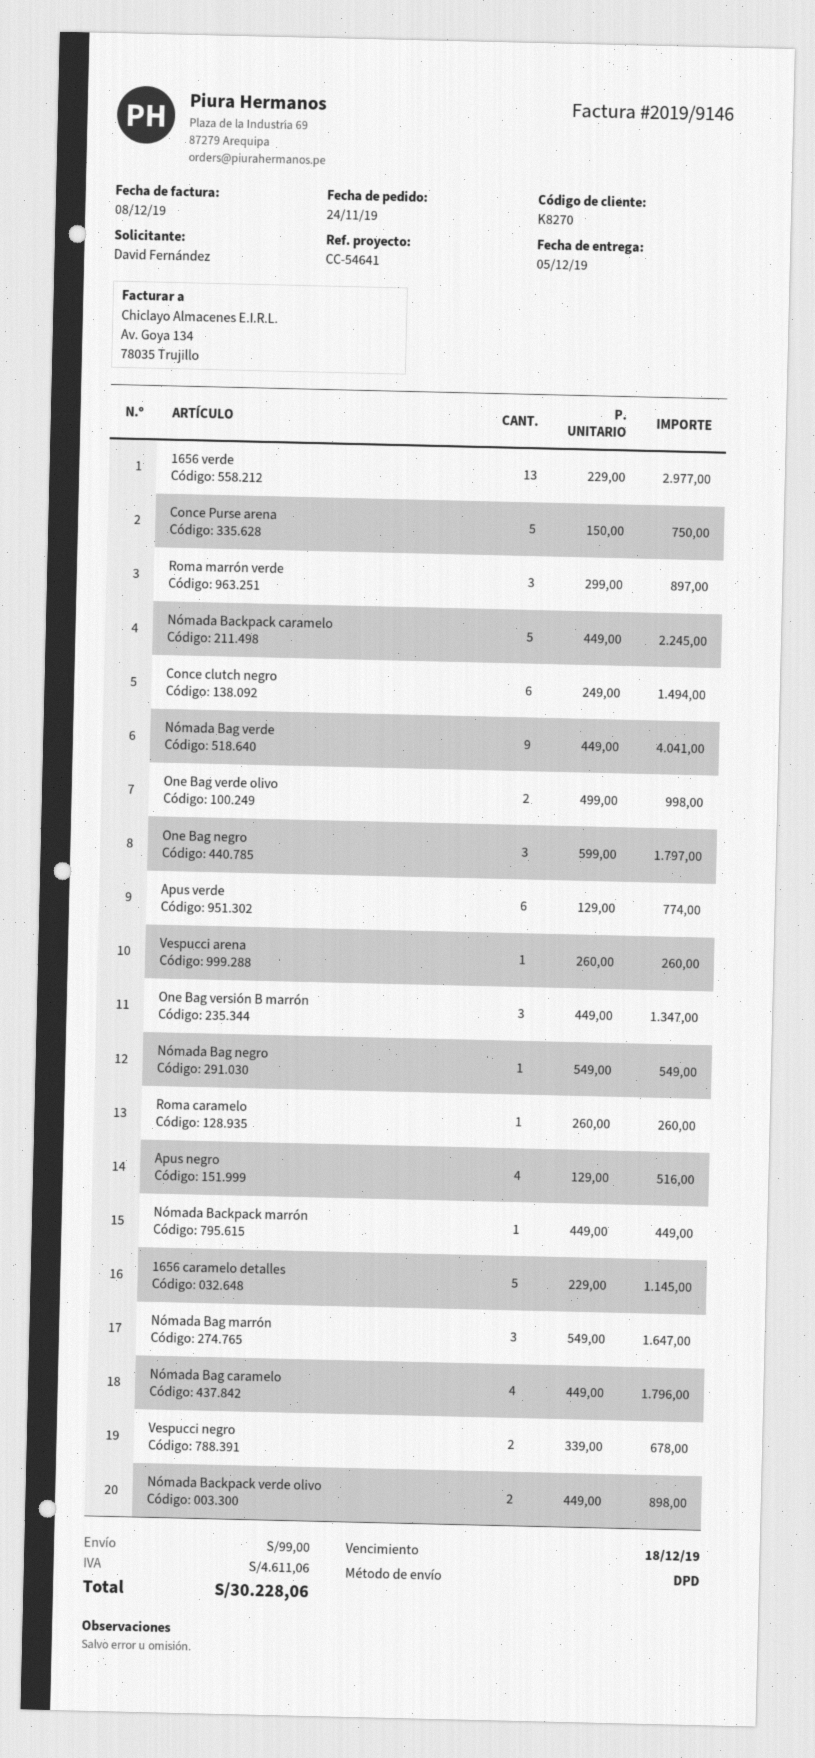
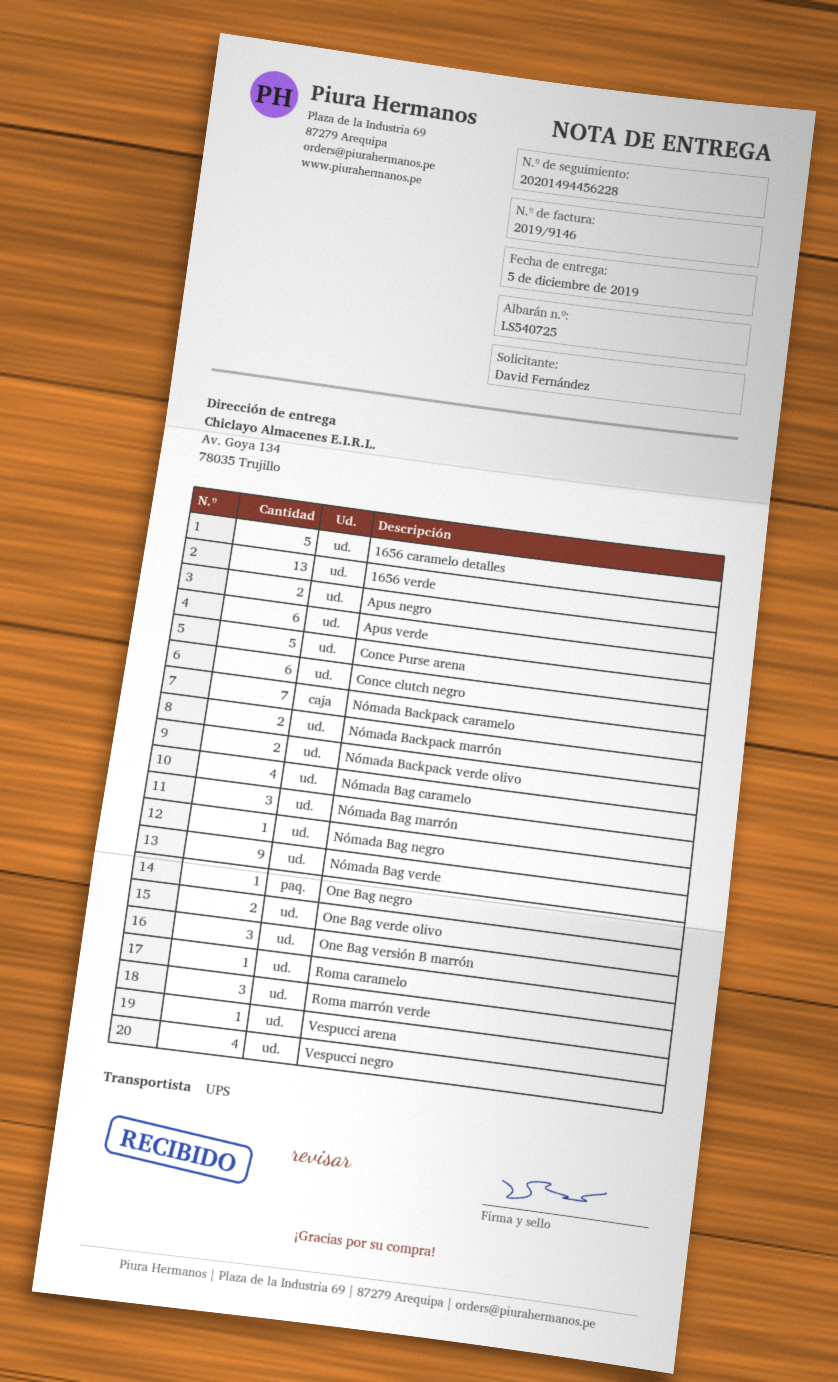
shipping method: DPD -> UPS
Nómada Backpack caramelo: 5 -> 7
One Bag negro: 3 -> 1
Apus negro: 4 -> 2
Nómada Backpack marrón: 1 -> 2
Vespucci negro: 2 -> 4

